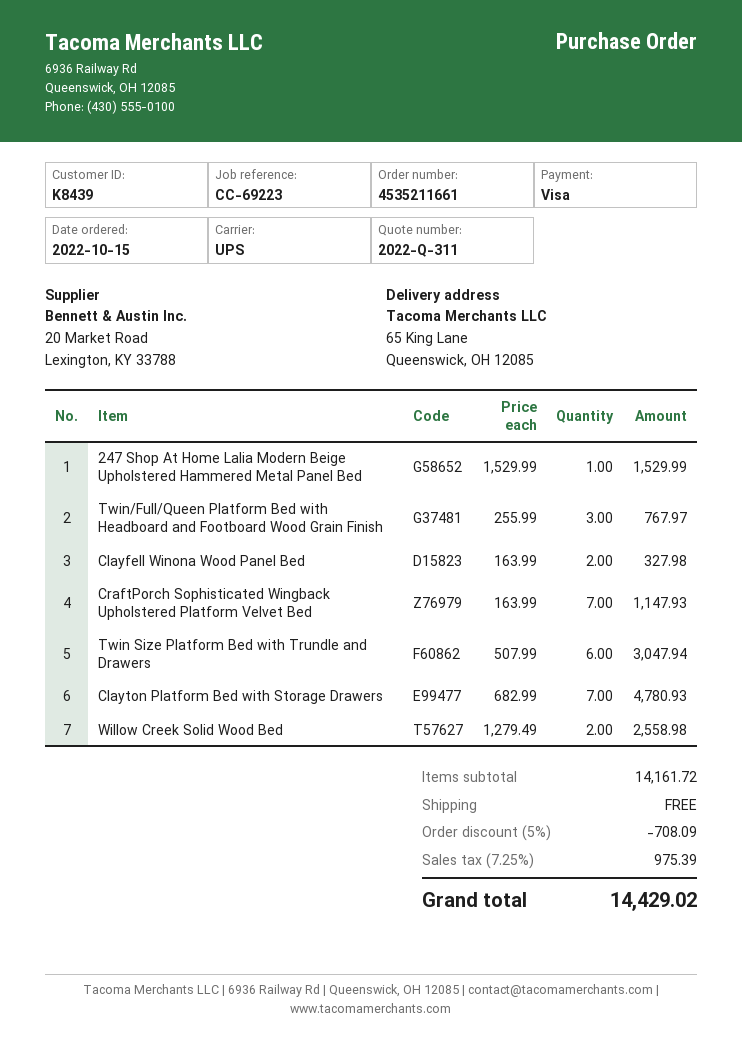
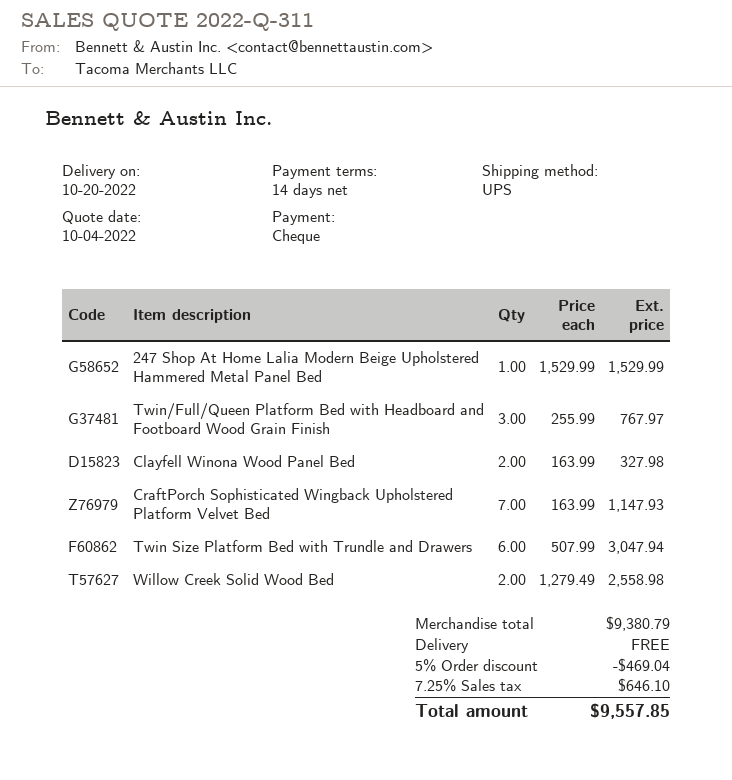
payment method: Visa -> cheque
Clayton Platform Bed with Storage Drawers: 7 x 682.99 = 4780.93 -> none
subtotal: 14161.72 -> 9380.79
discount: 5% = 708.09 -> 5% = 469.04
tax: 7.25% = 975.39 -> 7.25% = 646.10
total: 14429.02 -> 9557.85

